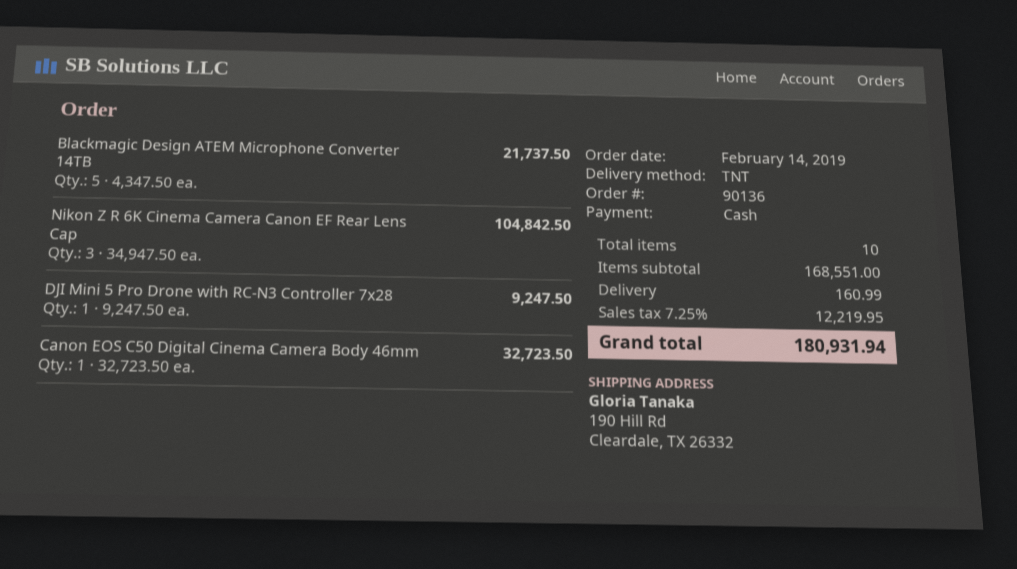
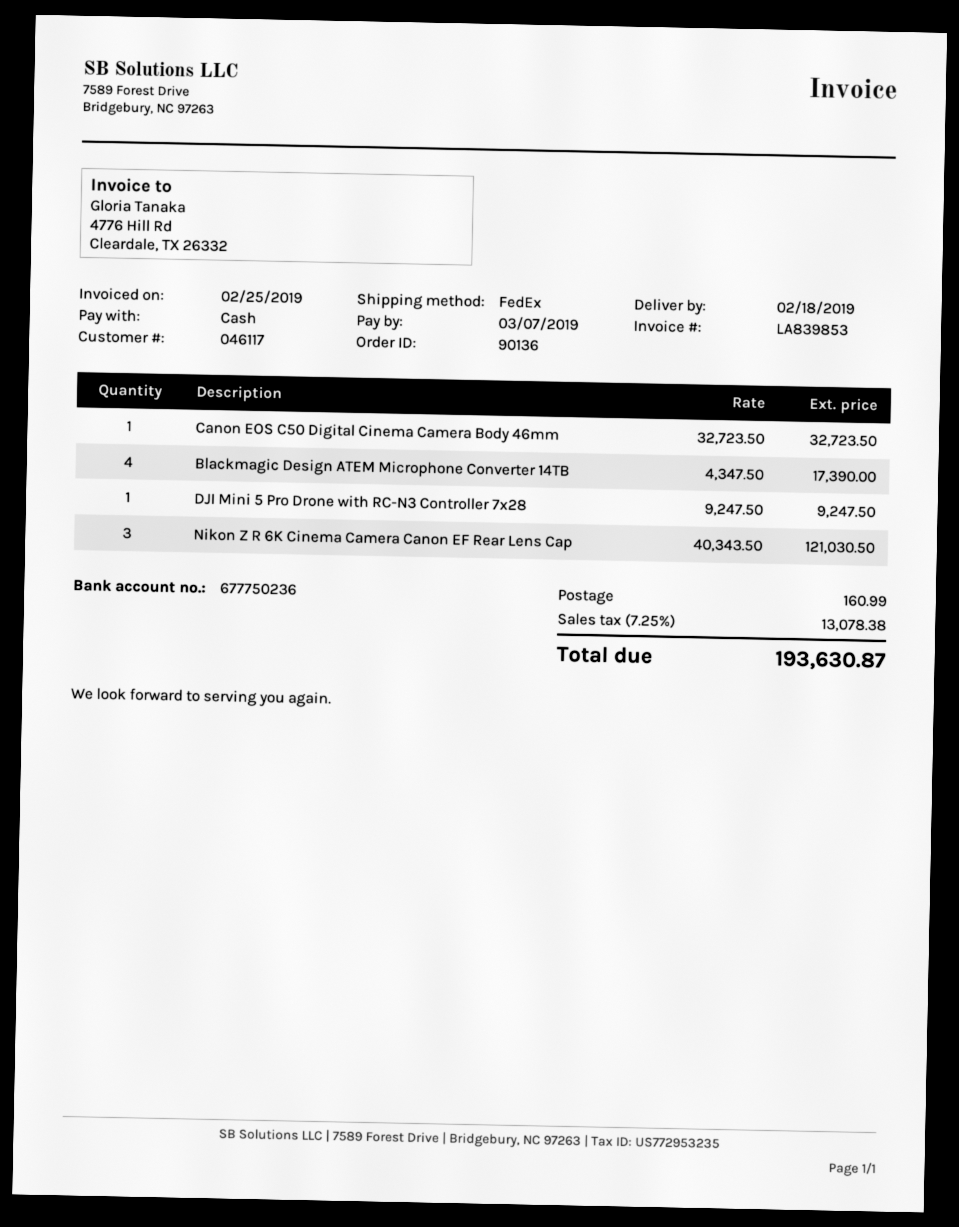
shipping method: TNT -> FedEx
Blackmagic Design ATEM Microphone Converter 14TB: 5 x 4347.50 = 21737.50 -> 4 x 4347.50 = 17390.00
Nikon Z R 6K Cinema Camera Canon EF Rear Lens Cap: 3 x 34947.50 = 104842.50 -> 3 x 40343.50 = 121030.50
tax: 7.25% = 12219.95 -> 7.25% = 13078.38
total: 180931.94 -> 193630.87

